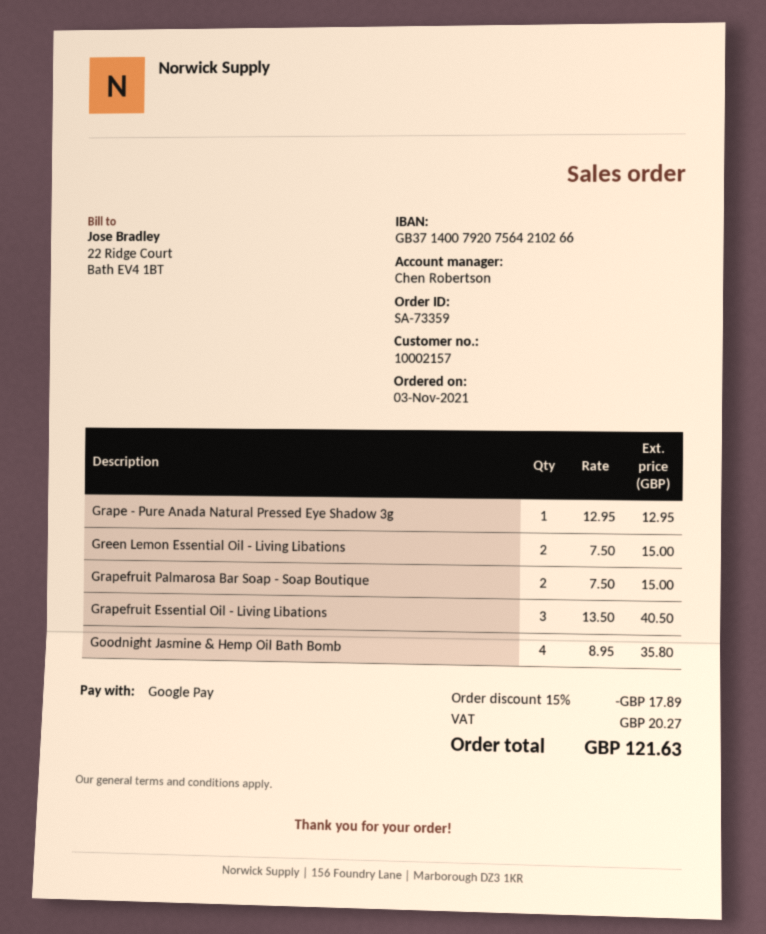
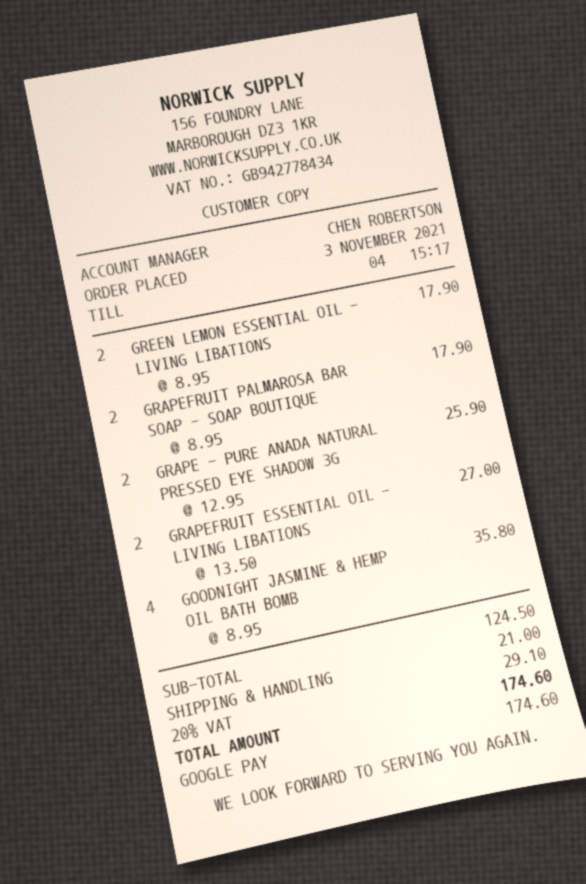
Grape - Pure Anada Natural Pressed Eye Shadow 3g: 1 x 12.95 = 12.95 -> 2 x 12.95 = 25.90
Green Lemon Essential Oil - Living Libations: 2 x 7.50 = 15.00 -> 2 x 8.95 = 17.90
Grapefruit Palmarosa Bar Soap - Soap Boutique: 2 x 7.50 = 15.00 -> 2 x 8.95 = 17.90
Grapefruit Essential Oil - Living Libations: 3 x 13.50 = 40.50 -> 2 x 13.50 = 27.00
discount: 15% = 17.89 -> none
shipping: none -> 21.00
tax: 20.27 -> 29.10
total: 121.63 -> 174.60

